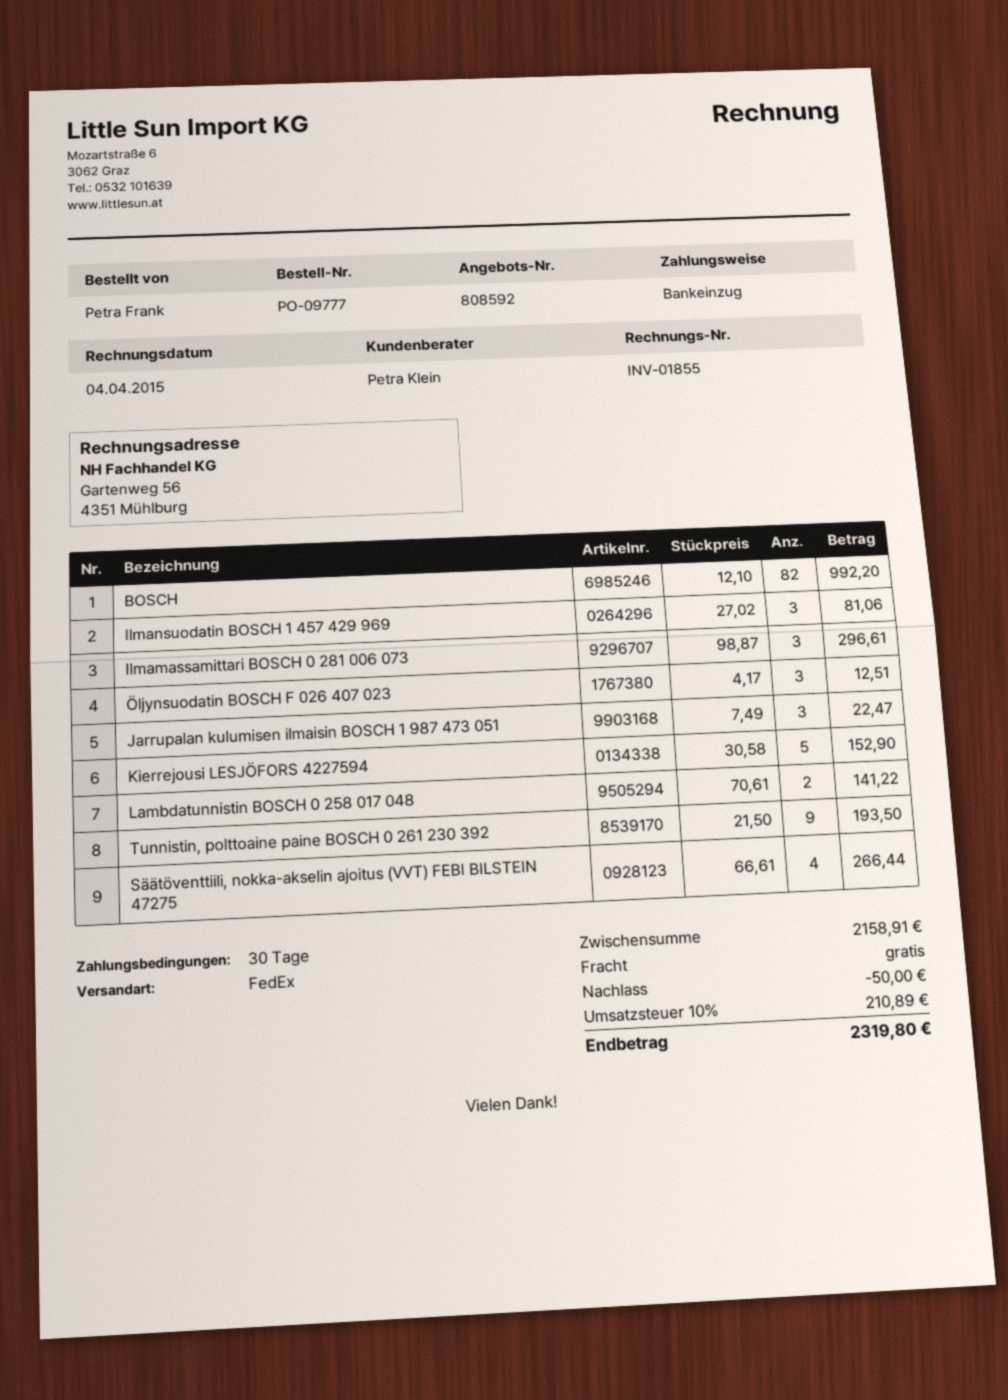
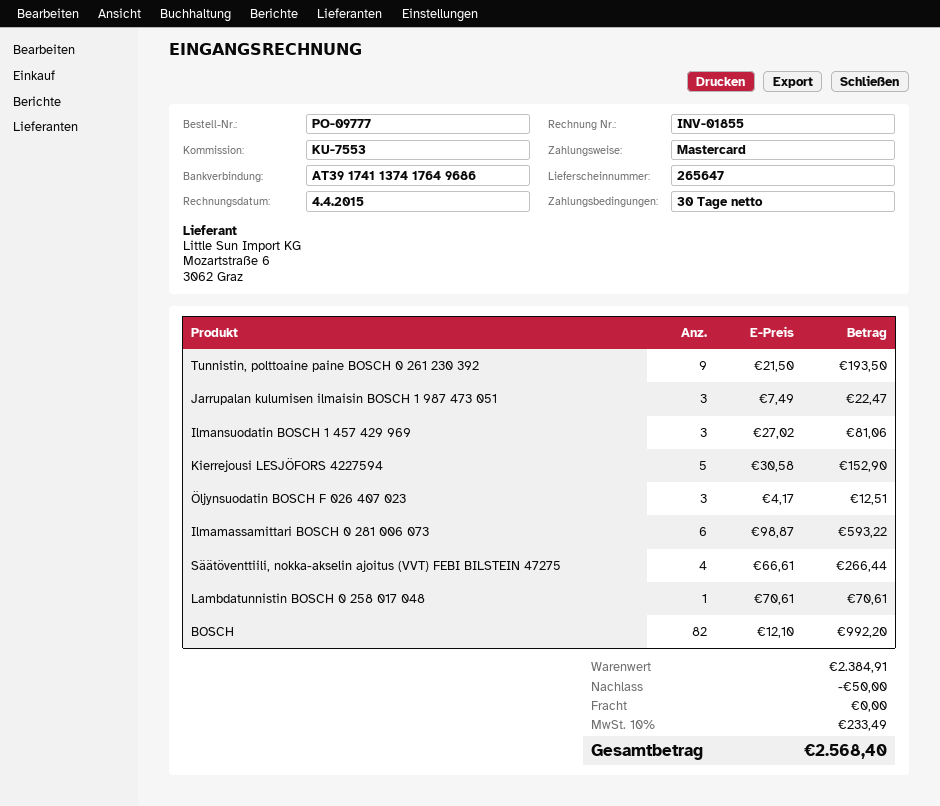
payment method: direct debit -> Mastercard
Ilmamassamittari BOSCH 0 281 006 073: 3 x 98.87 = 296.61 -> 6 x 98.87 = 593.22
Lambdatunnistin BOSCH 0 258 017 048: 2 x 70.61 = 141.22 -> 1 x 70.61 = 70.61
subtotal: 2158.91 -> 2384.91
tax: 10% = 210.89 -> 10% = 233.49
total: 2319.80 -> 2568.40

